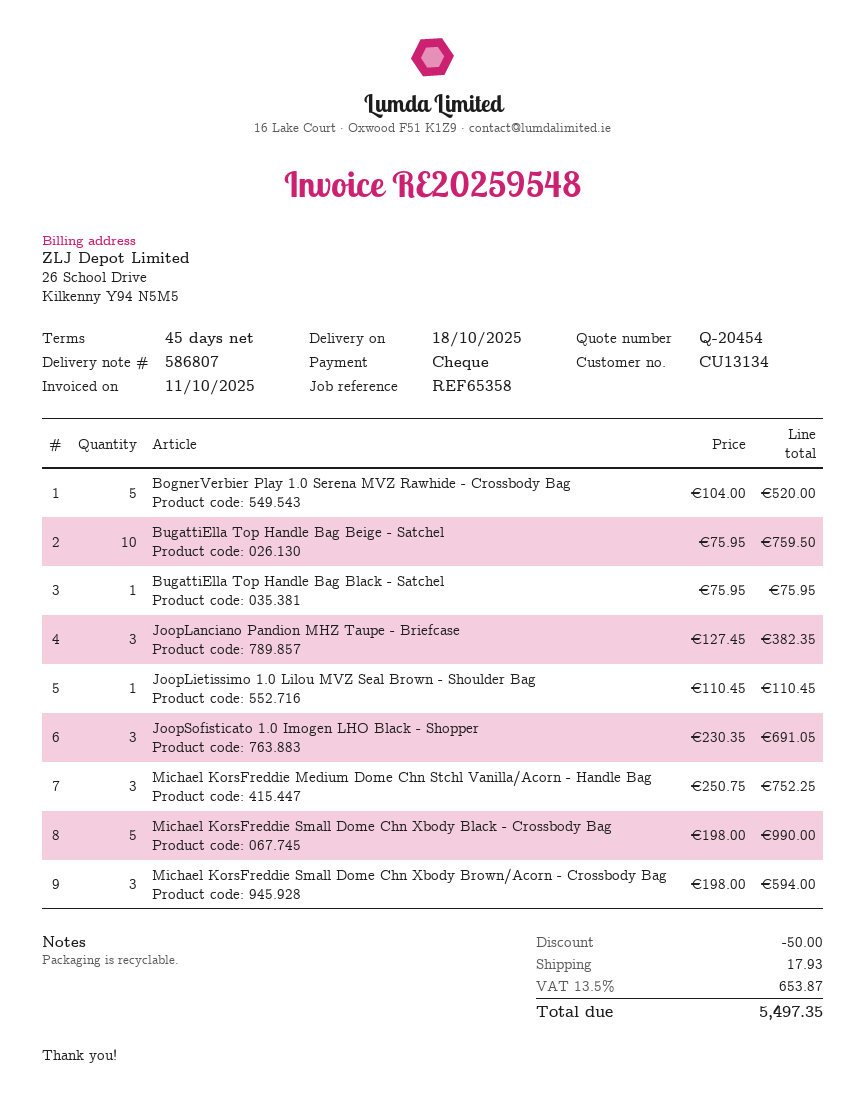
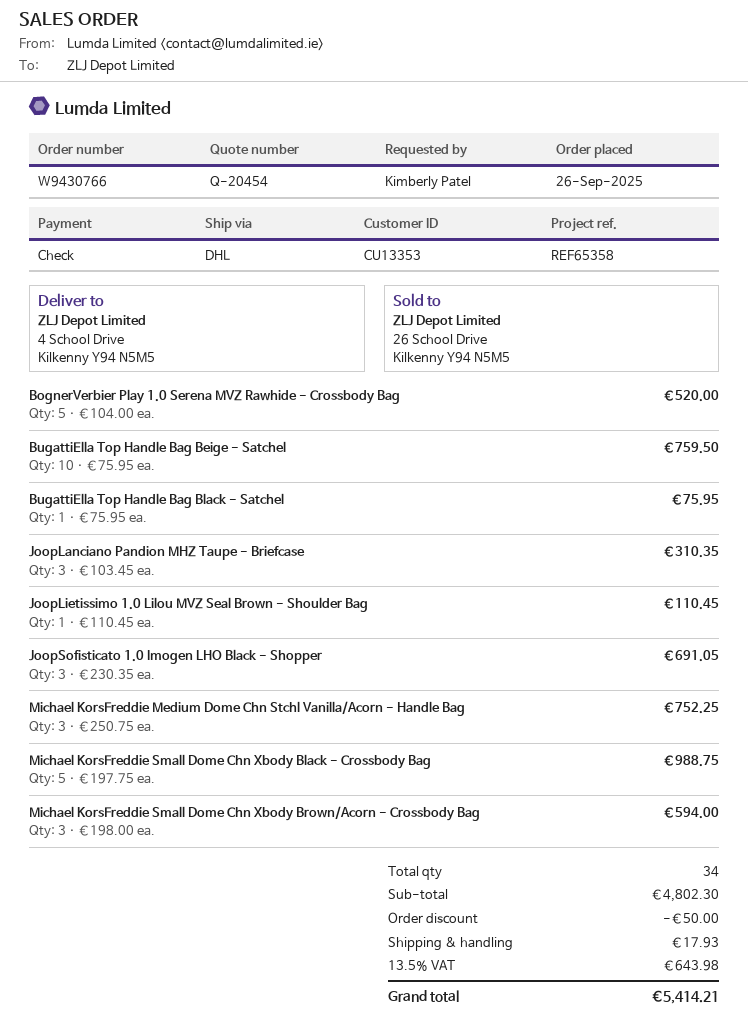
customer number: CU13134 -> CU13353
JoopLanciano Pandion MHZ Taupe - Briefcase: 3 x 127.45 = 382.35 -> 3 x 103.45 = 310.35
Michael KorsFreddie Small Dome Chn Xbody Black - Crossbody Bag: 5 x 198.00 = 990.00 -> 5 x 197.75 = 988.75
tax: 13.5% = 653.87 -> 13.5% = 643.98
total: 5497.35 -> 5414.21

